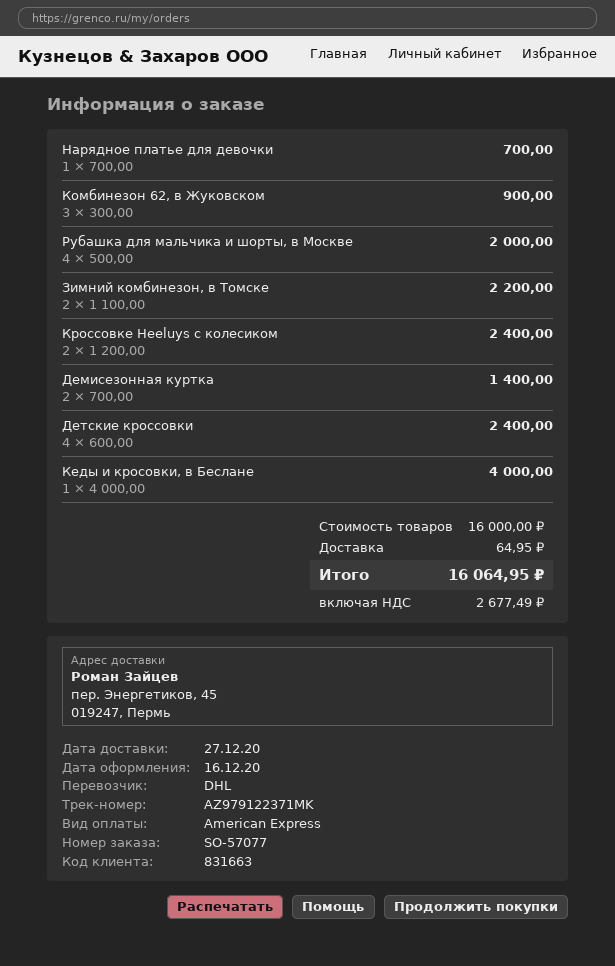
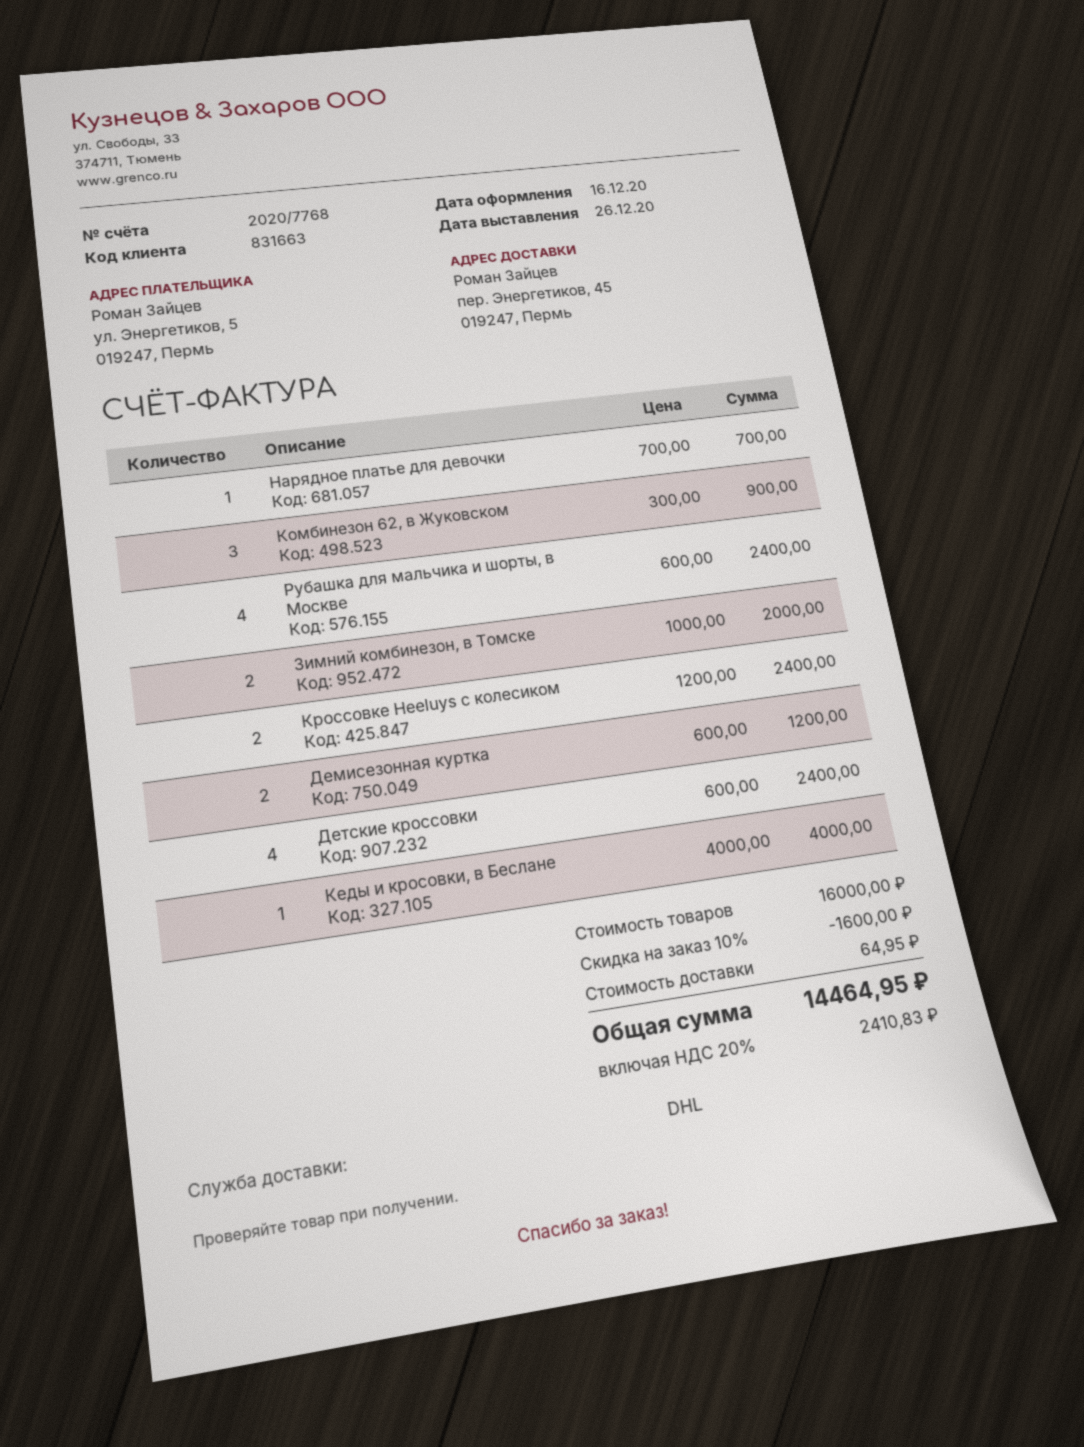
Рубашка для мальчика и шорты, в Москве: 4 x 500.00 = 2000.00 -> 4 x 600.00 = 2400.00
Зимний комбинезон, в Томске: 2 x 1100.00 = 2200.00 -> 2 x 1000.00 = 2000.00
Демисезонная куртка: 2 x 700.00 = 1400.00 -> 2 x 600.00 = 1200.00
discount: none -> 10% = 1600.00
tax: 2677.49 -> 2410.83
total: 16064.95 -> 14464.95

